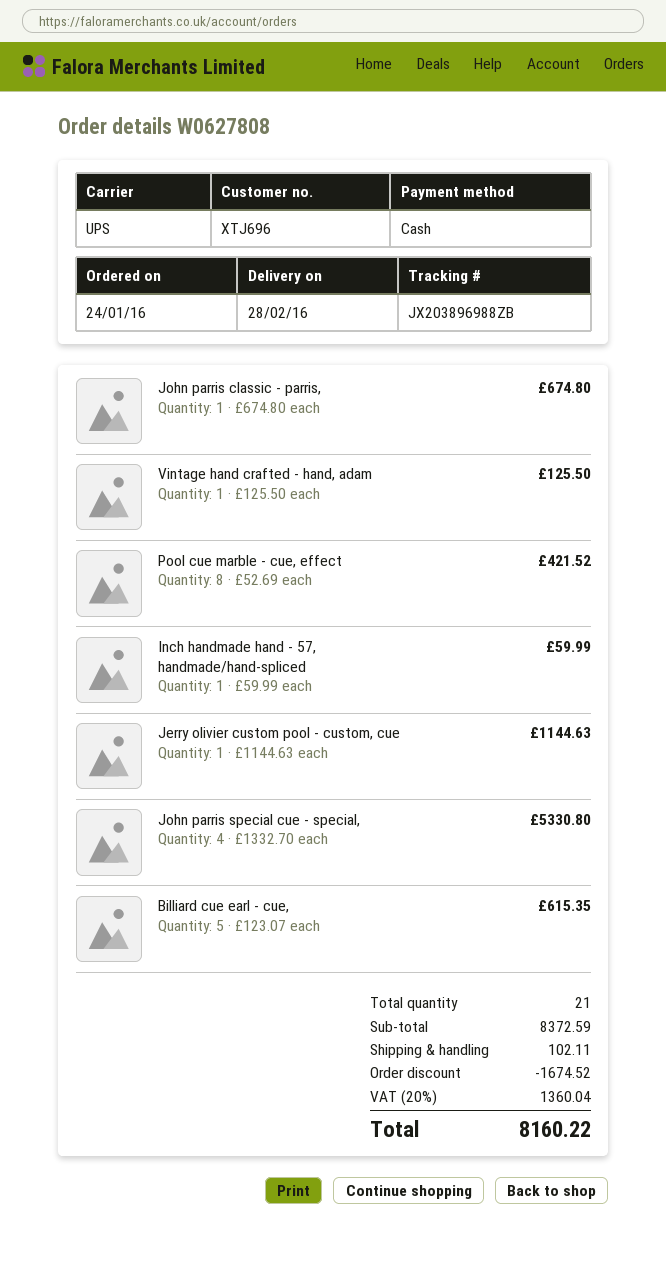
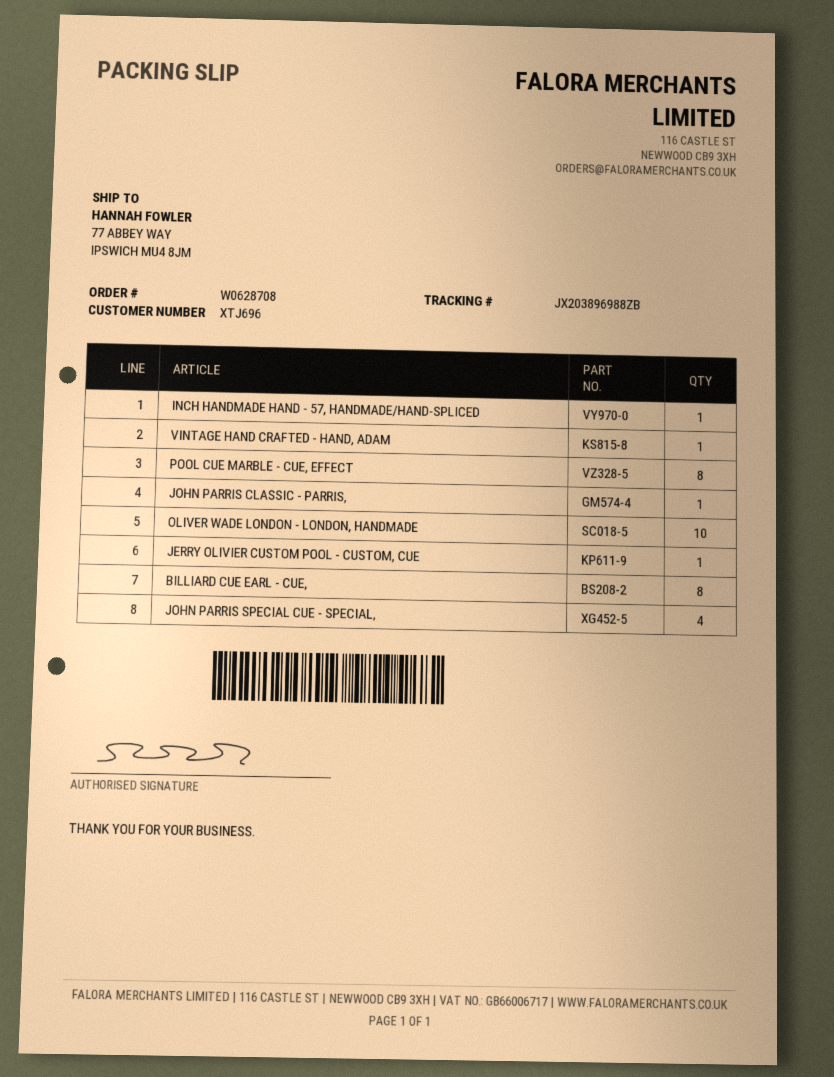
order number: W0627808 -> W0628708
Billiard cue earl - cue,: 5 -> 8
OLIVER WADE LONDON - LONDON, HANDMADE: none -> 10

